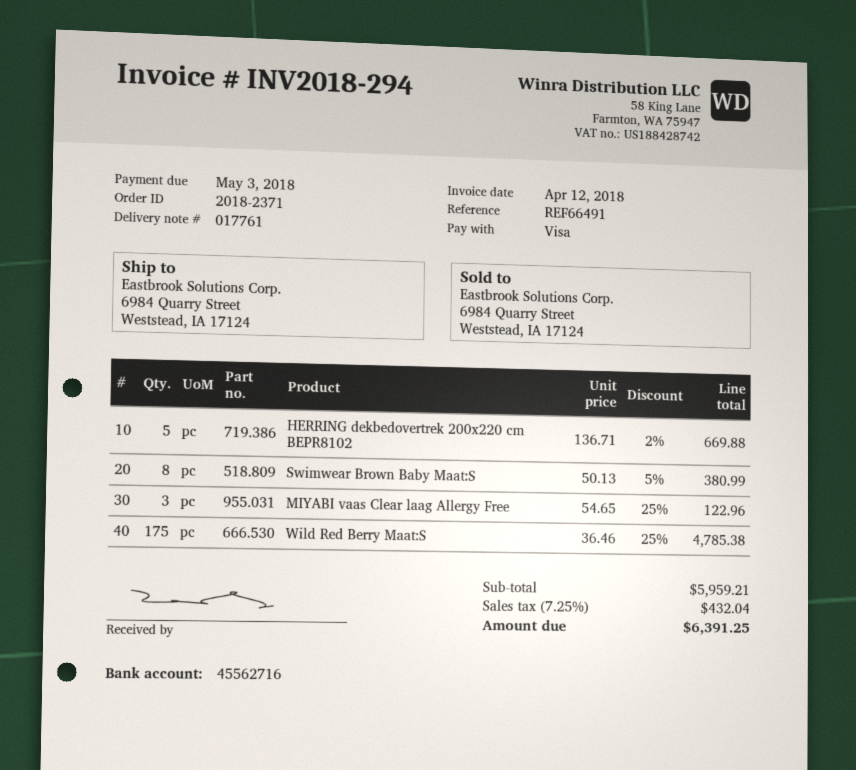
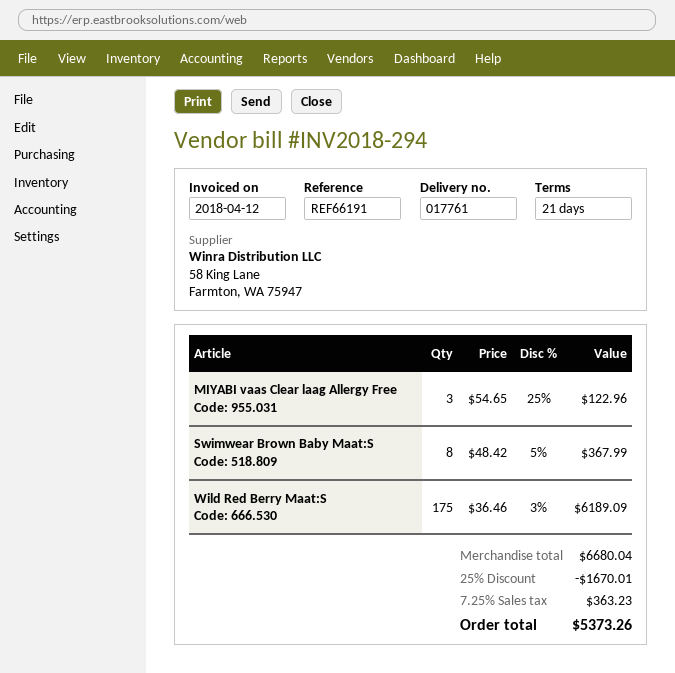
reference: REF66491 -> REF66191
HERRING dekbedovertrek 200x220 cm BEPR8102: 5 x 136.71 - 2% = 669.88 -> none
Swimwear Brown Baby Maat:S: 8 x 50.13 - 5% = 380.99 -> 8 x 48.42 - 5% = 367.99
Wild Red Berry Maat:S: 175 x 36.46 - 25% = 4785.38 -> 175 x 36.46 - 3% = 6189.09
subtotal: 5959.21 -> 6680.04
discount: none -> 25% = 1670.01
tax: 7.25% = 432.04 -> 7.25% = 363.23
total: 6391.25 -> 5373.26

